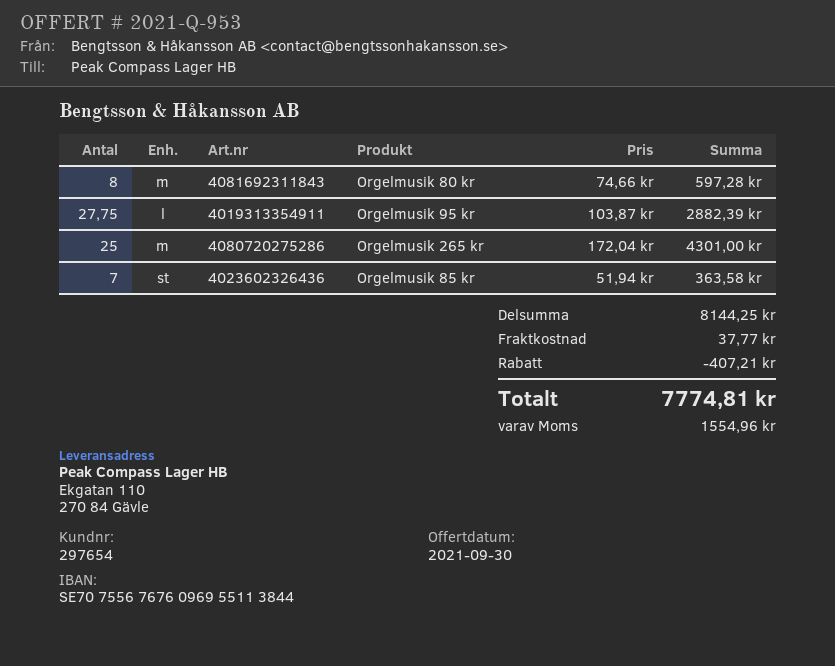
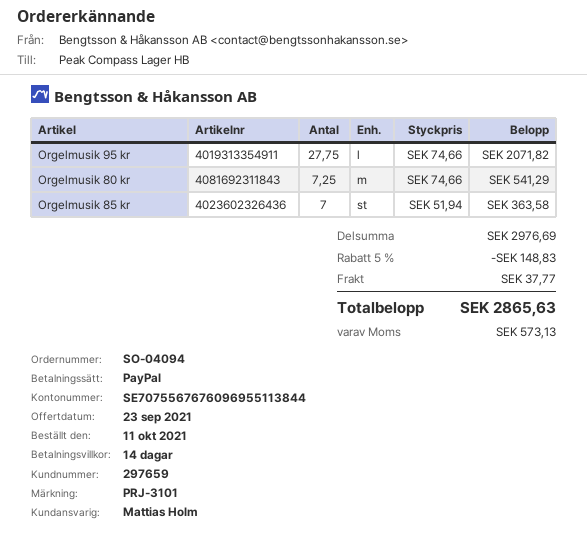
quote date: 2021-09-30 -> 2021-09-23
customer number: 297654 -> 297659
Orgelmusik 80 kr: 8 x 74.66 = 597.28 -> 7.25 x 74.66 = 541.29
Orgelmusik 95 kr: 27.75 x 103.87 = 2882.39 -> 27.75 x 74.66 = 2071.82
Orgelmusik 265 kr: 25 x 172.04 = 4301.00 -> none
subtotal: 8144.25 -> 2976.69
discount: 407.21 -> 148.83
tax: 1554.96 -> 573.13
total: 7774.81 -> 2865.63

